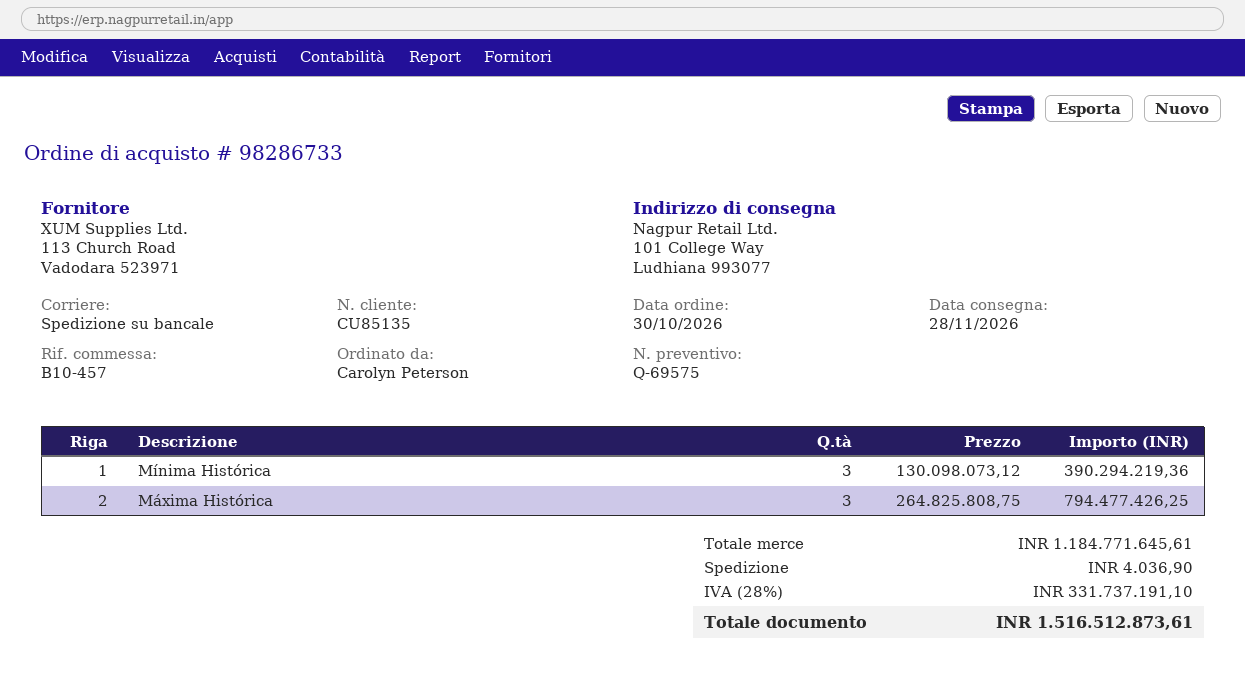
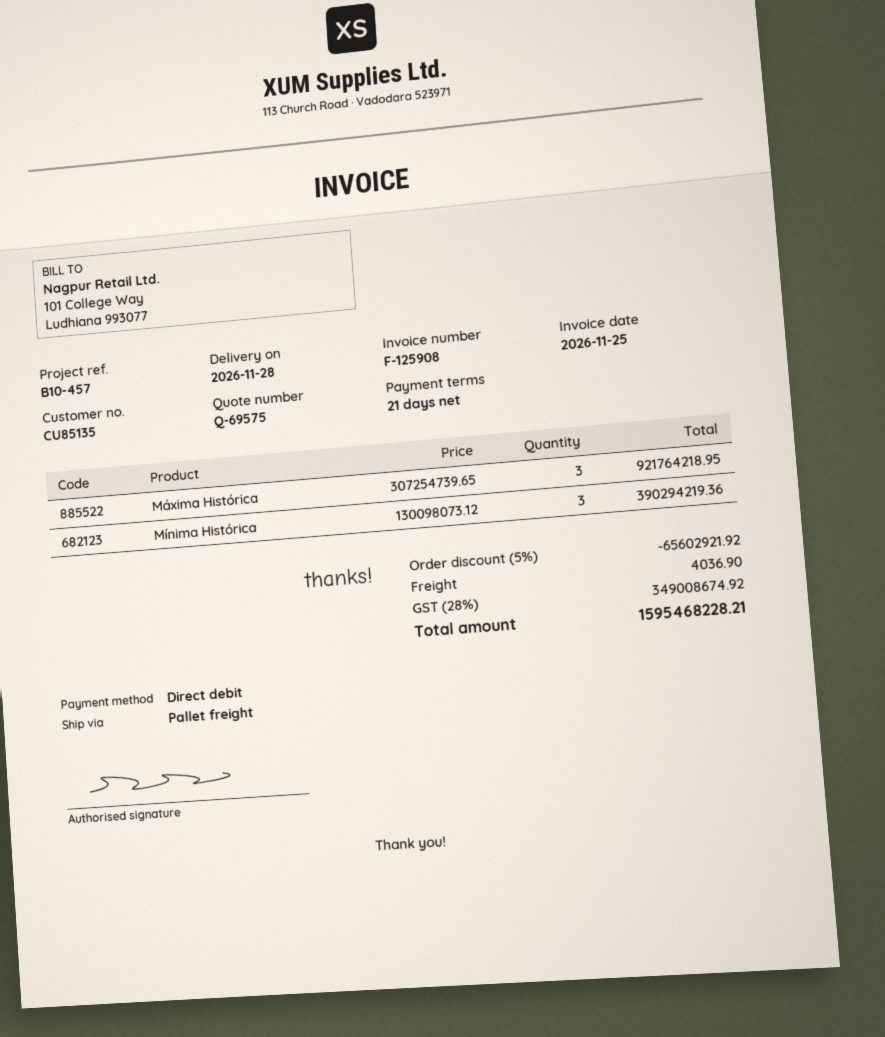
Máxima Histórica: 3 x 264825808.75 = 794477426.25 -> 3 x 307254739.65 = 921764218.95
discount: none -> 5% = 65602921.92
tax: 28% = 331737191.10 -> 28% = 349008674.92
total: 1516512873.61 -> 1595468228.21

